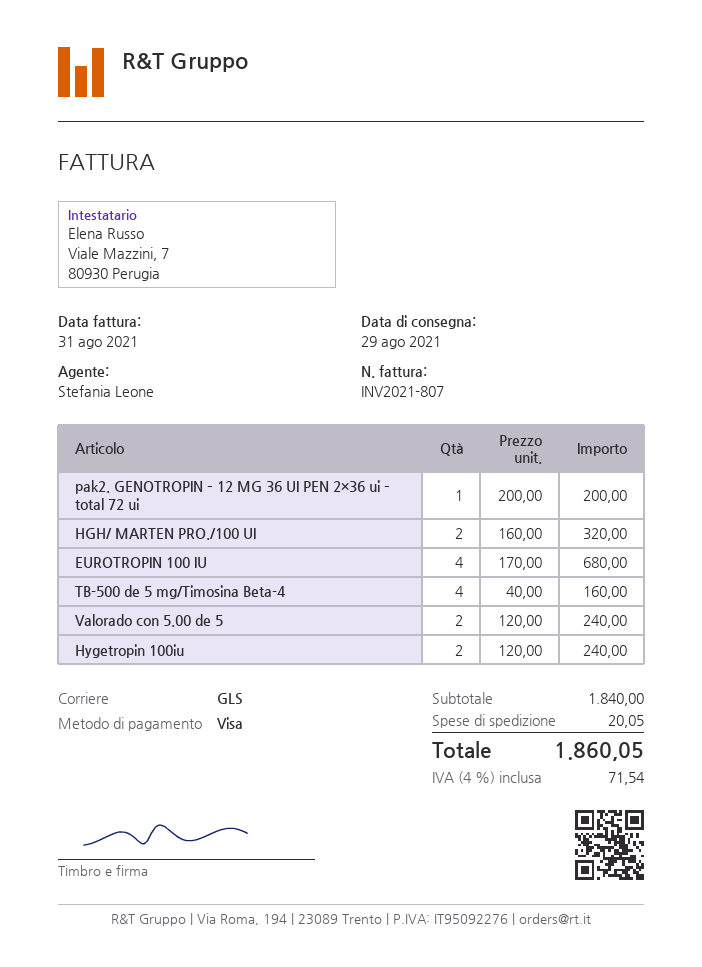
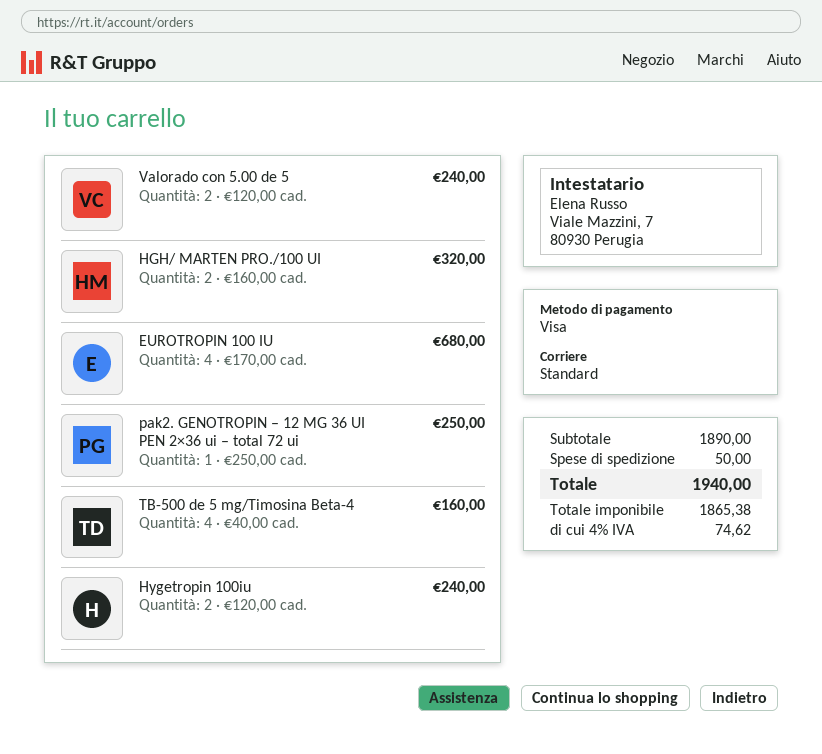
shipping method: GLS -> standard
pak2. GENOTROPIN – 12 MG 36 UI PEN 2×36 ui – total 72 ui: 1 x 200.00 = 200.00 -> 1 x 250.00 = 250.00
subtotal: 1840.00 -> 1890.00
shipping: 20.05 -> 50.00
tax: 4% = 71.54 -> 4% = 74.62
total: 1860.05 -> 1940.00

